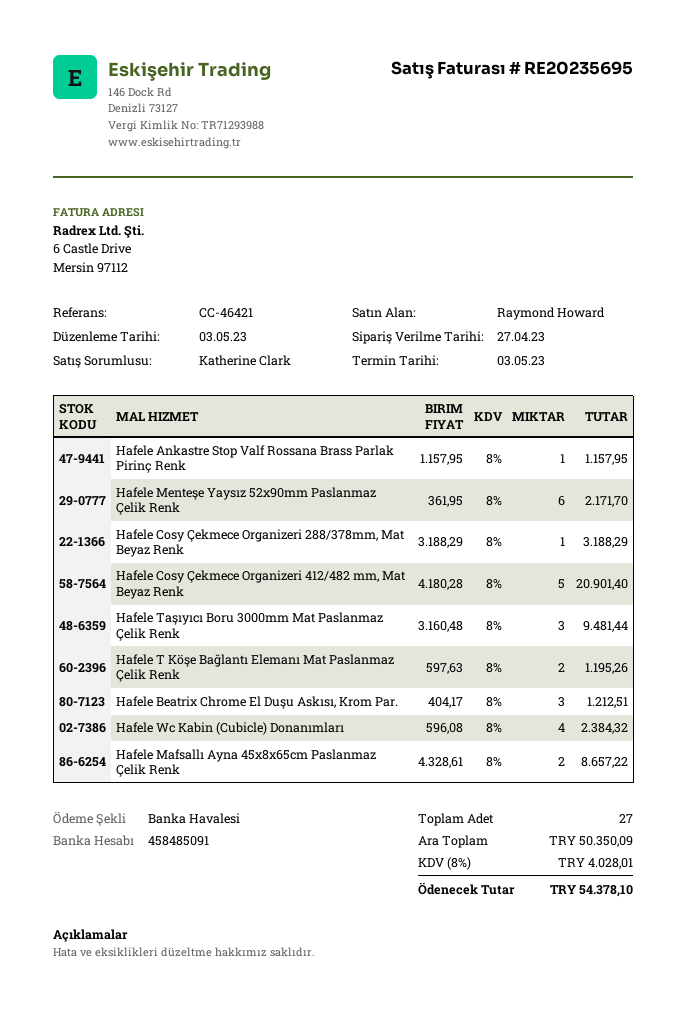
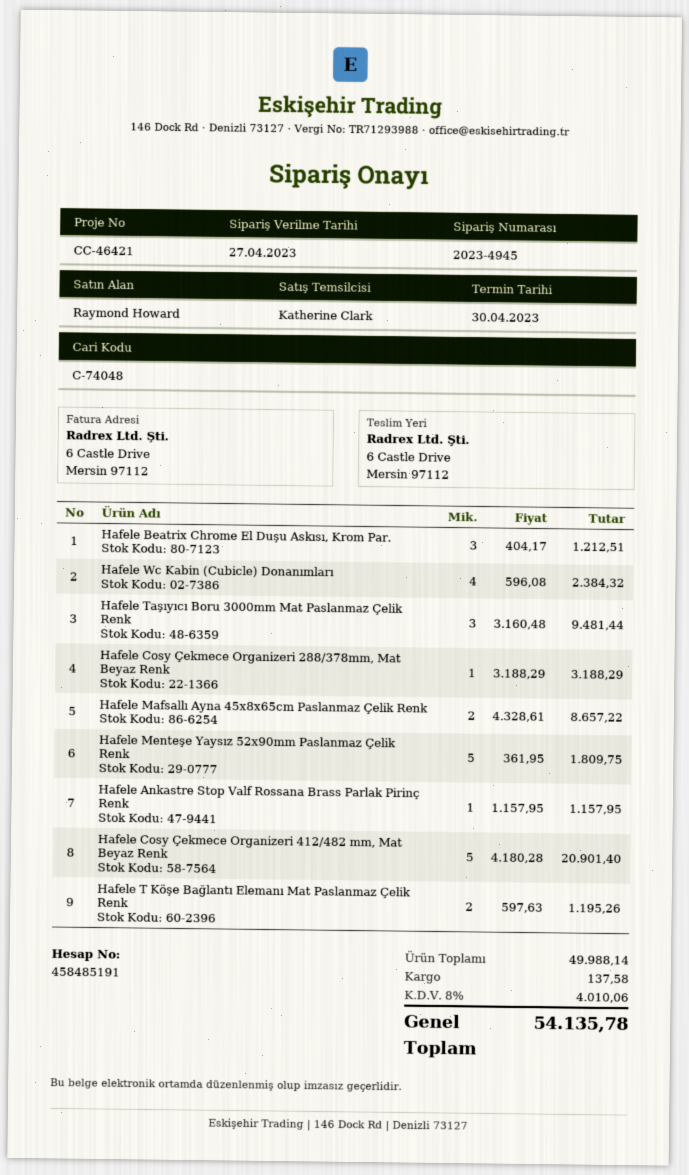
delivery date: 2023-05-03 -> 2023-04-30
bank account: 458485091 -> 458485191
Hafele Menteşe Yaysız 52x90mm Paslanmaz Çelik Renk: 6 x 361.95 = 2171.70 -> 5 x 361.95 = 1809.75
subtotal: 50350.09 -> 49988.14
shipping: none -> 137.58
tax: 8% = 4028.01 -> 8% = 4010.06
total: 54378.10 -> 54135.78

